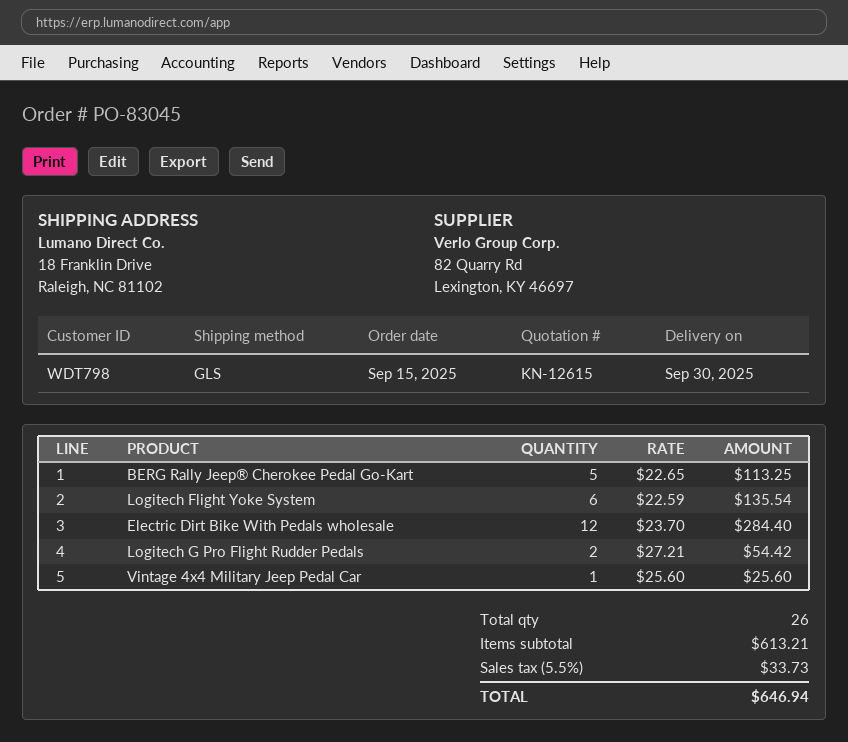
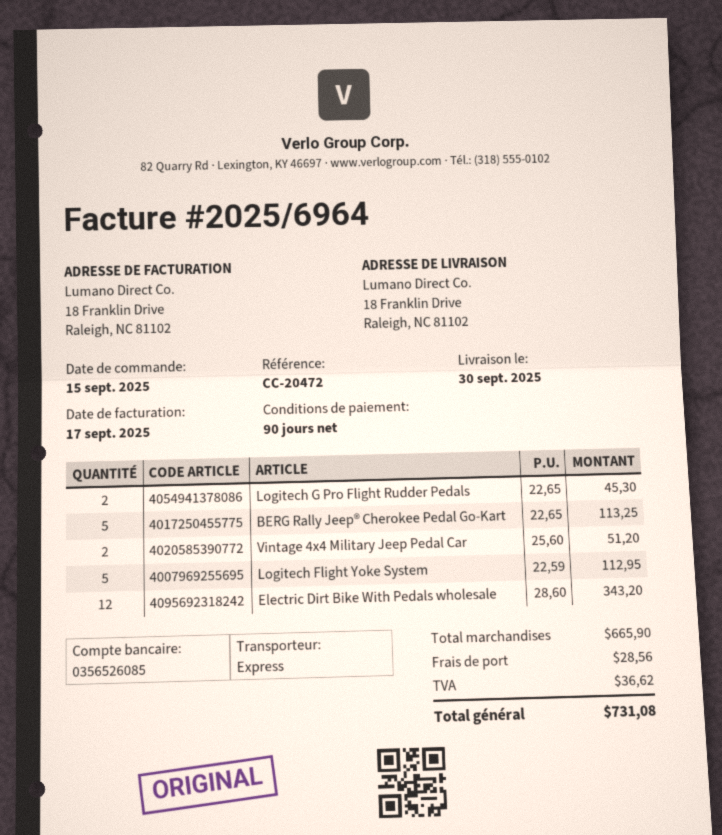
shipping method: GLS -> express
Logitech Flight Yoke System: 6 x 22.59 = 135.54 -> 5 x 22.59 = 112.95
Electric Dirt Bike With Pedals wholesale: 12 x 23.70 = 284.40 -> 12 x 28.60 = 343.20
Logitech G Pro Flight Rudder Pedals: 2 x 27.21 = 54.42 -> 2 x 22.65 = 45.30
Vintage 4x4 Military Jeep Pedal Car: 1 x 25.60 = 25.60 -> 2 x 25.60 = 51.20
subtotal: 613.21 -> 665.90
shipping: none -> 28.56
tax: 33.73 -> 36.62
total: 646.94 -> 731.08

